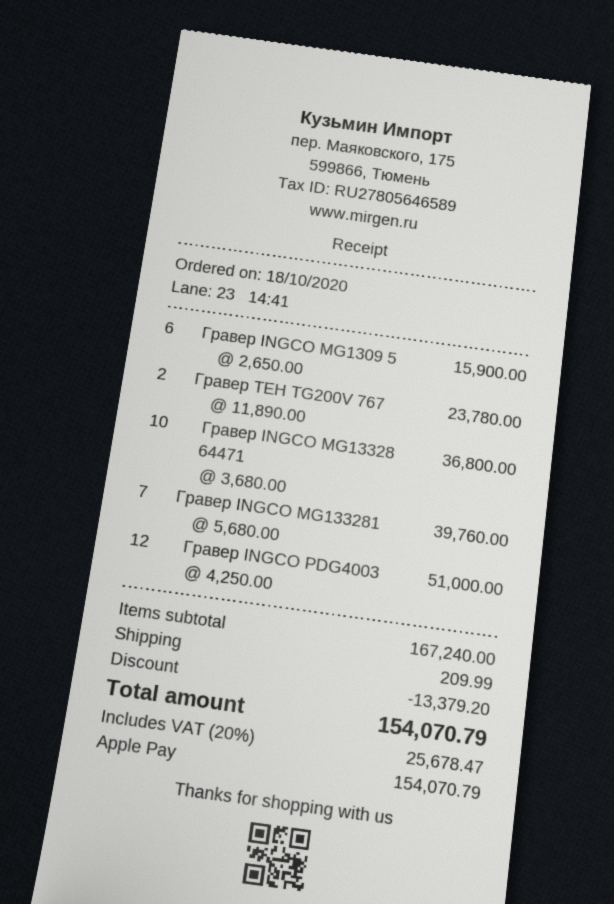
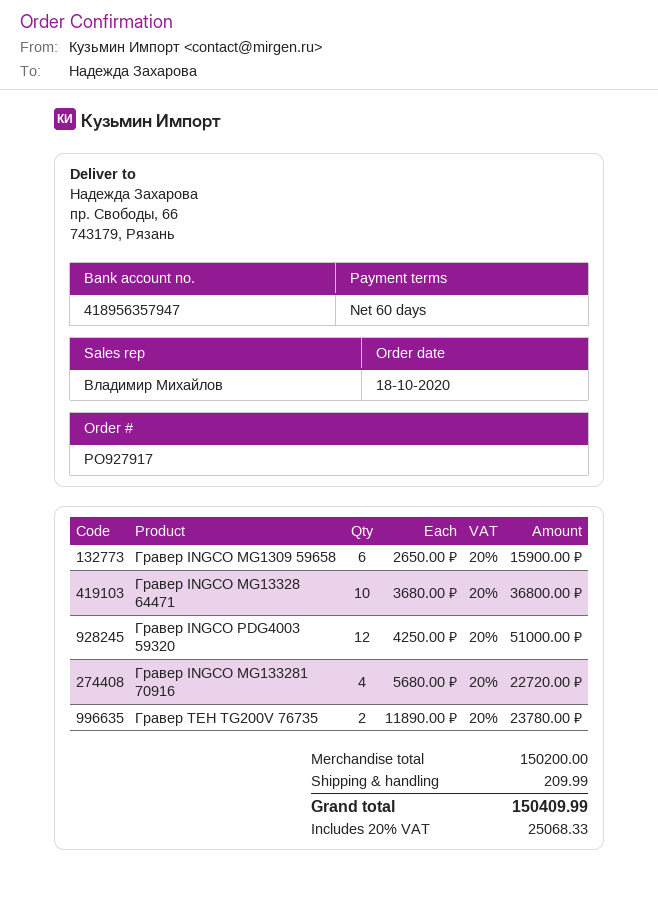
Гравер INGCO MG133281: 7 x 5680.00 = 39760.00 -> 4 x 5680.00 = 22720.00
subtotal: 167240.00 -> 150200.00
discount: 13379.20 -> none
tax: 20% = 25678.47 -> 20% = 25068.33
total: 154070.79 -> 150409.99

